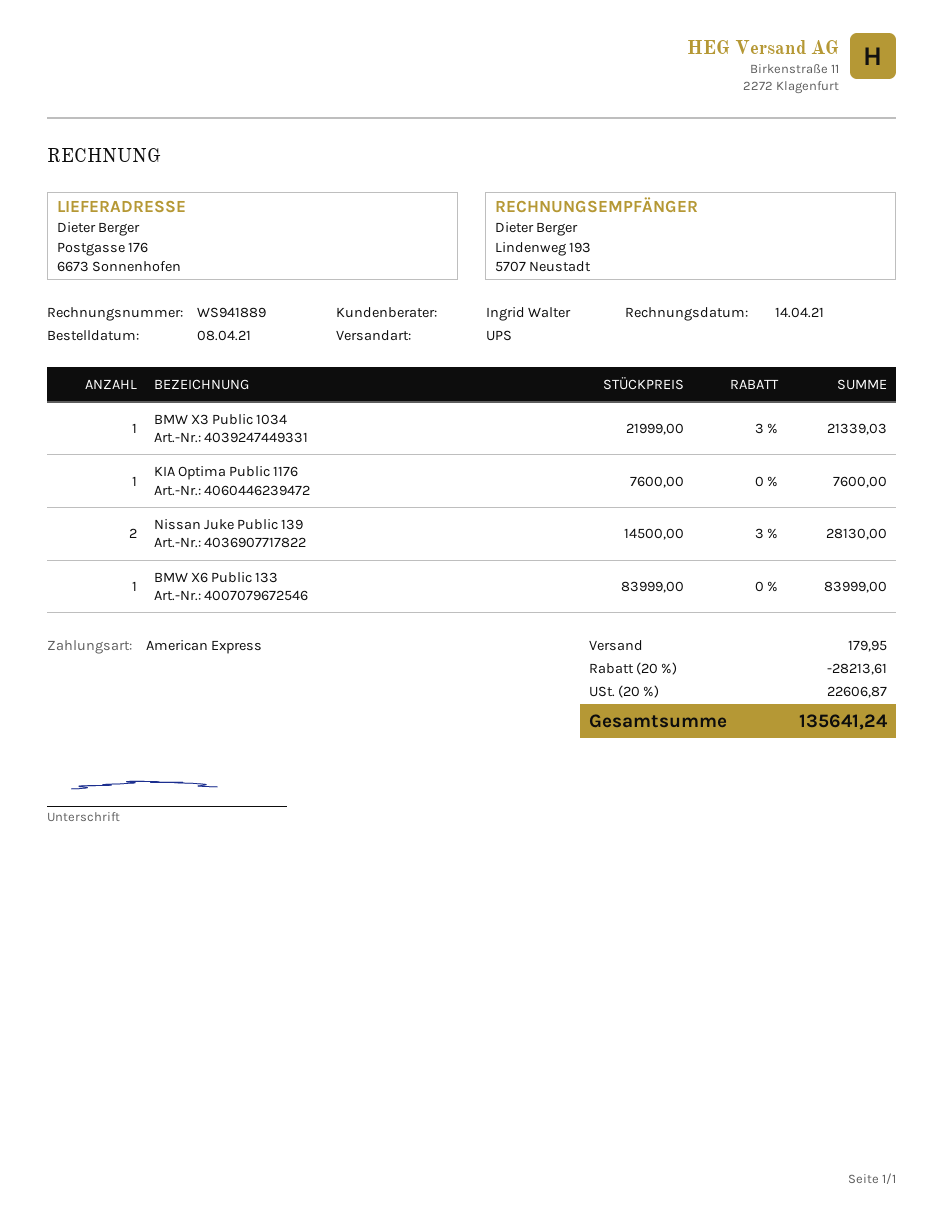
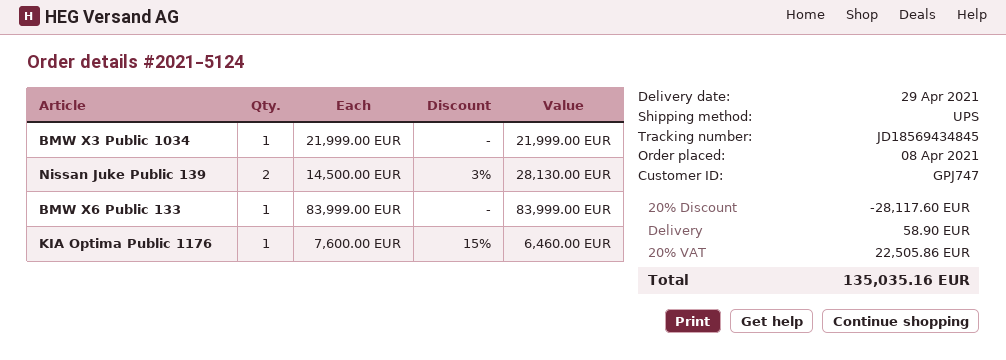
BMW X3 Public 1034: 1 x 21999.00 - 3% = 21339.03 -> 1 x 21999.00 = 21999.00
KIA Optima Public 1176: 1 x 7600.00 = 7600.00 -> 1 x 7600.00 - 15% = 6460.00
discount: 20% = 28213.61 -> 20% = 28117.60
shipping: 179.95 -> 58.90
tax: 20% = 22606.87 -> 20% = 22505.86
total: 135641.24 -> 135035.16

